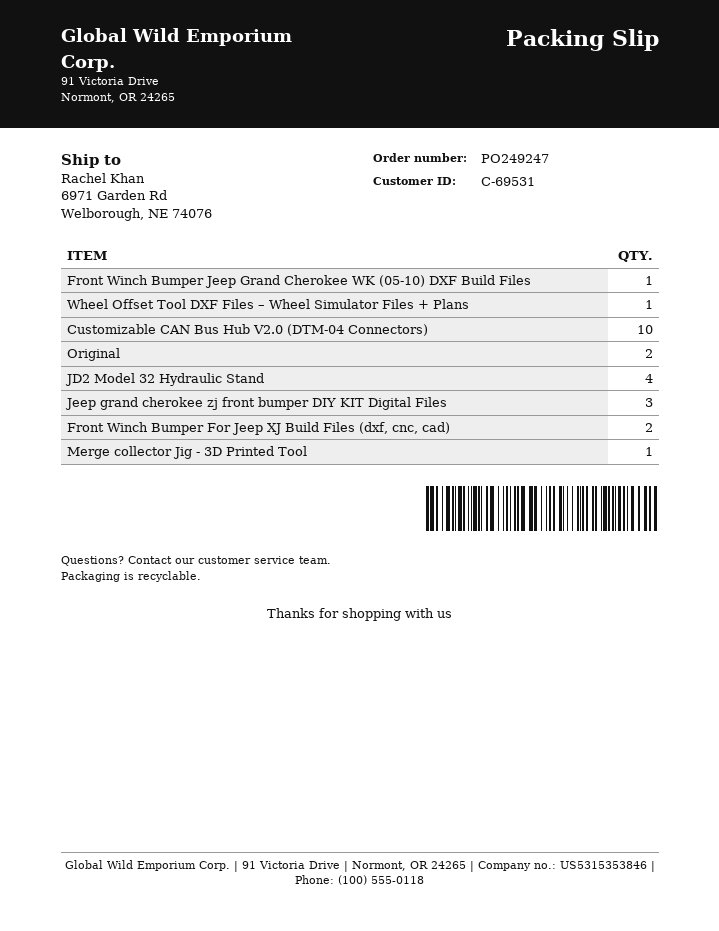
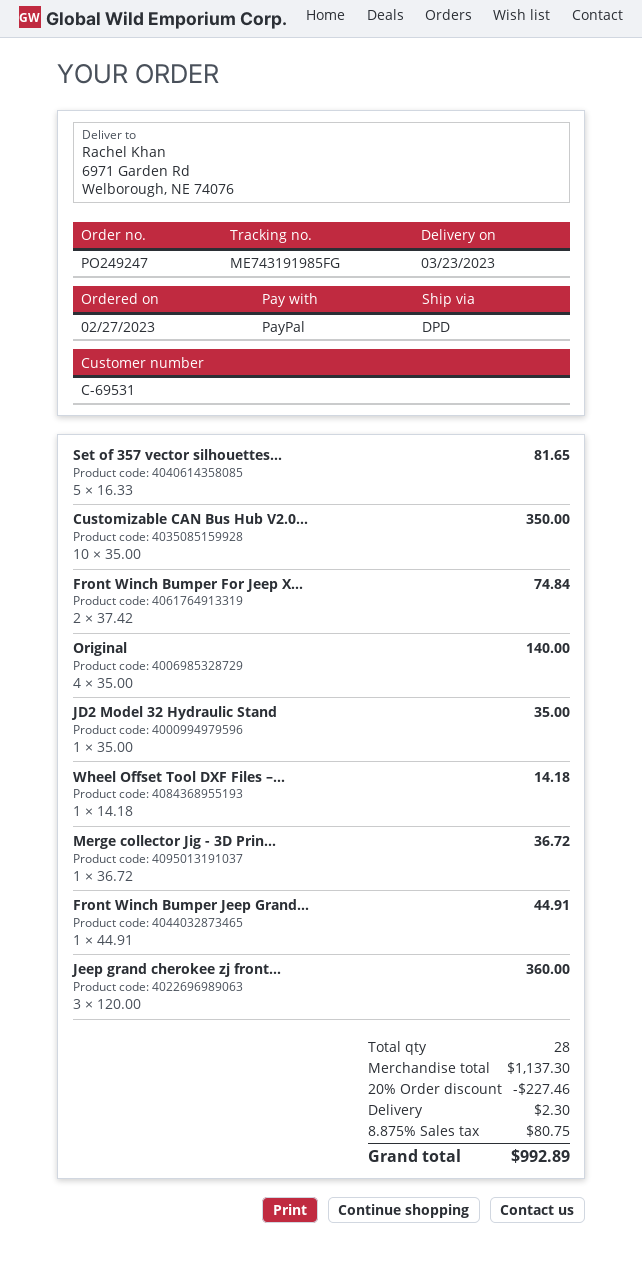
Original: 2 -> 4
JD2 Model 32 Hydraulic Stand: 4 -> 1
Set of 357 vector silhouettes...: none -> 5

